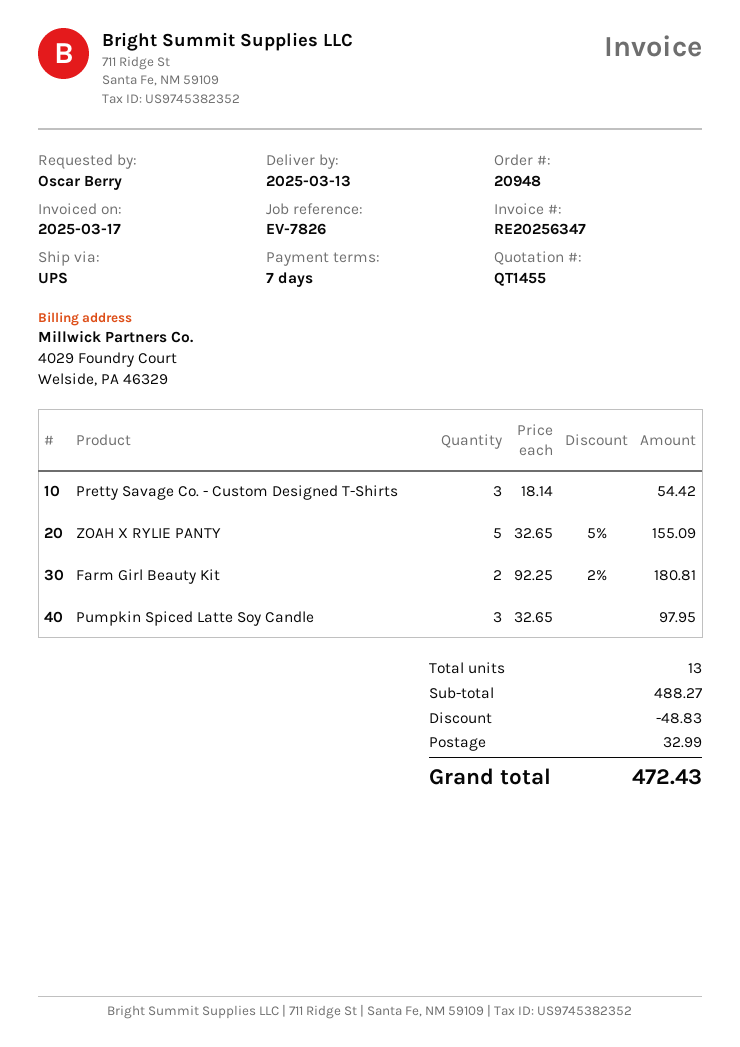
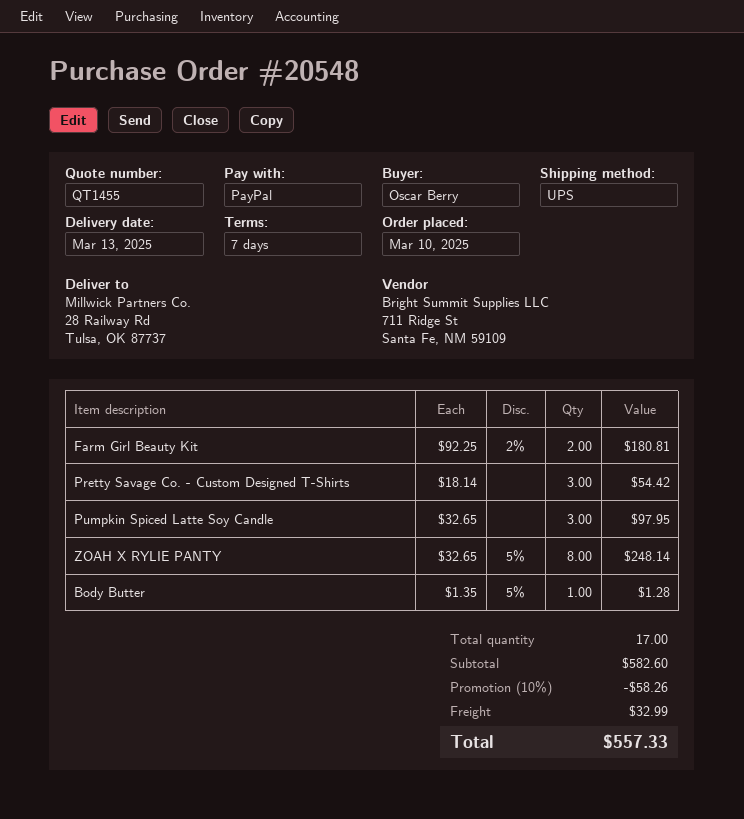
order number: 20948 -> 20548
ZOAH X RYLIE PANTY: 5 x 32.65 - 5% = 155.09 -> 8 x 32.65 - 5% = 248.14
Body Butter: none -> 1 x 1.35 - 5% = 1.28
total quantity: 13 -> 17
subtotal: 488.27 -> 582.60
discount: 48.83 -> 58.26
total: 472.43 -> 557.33

